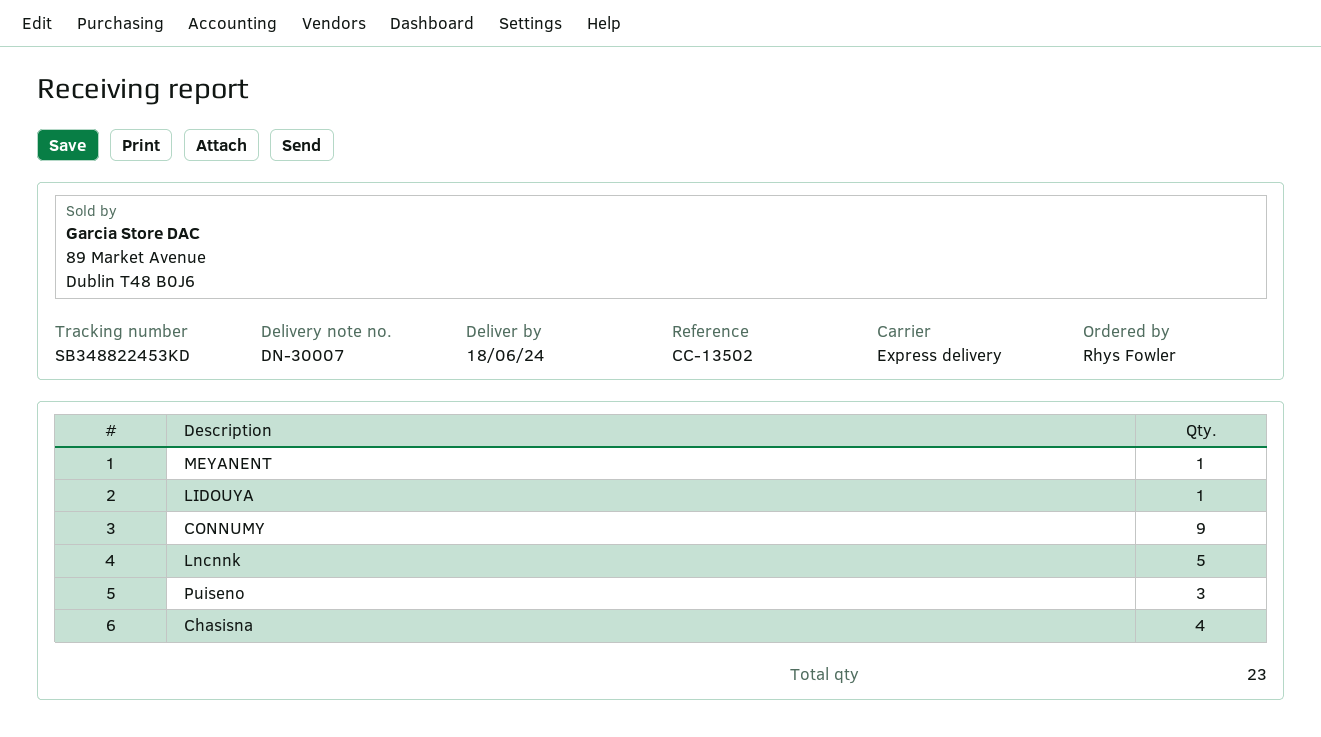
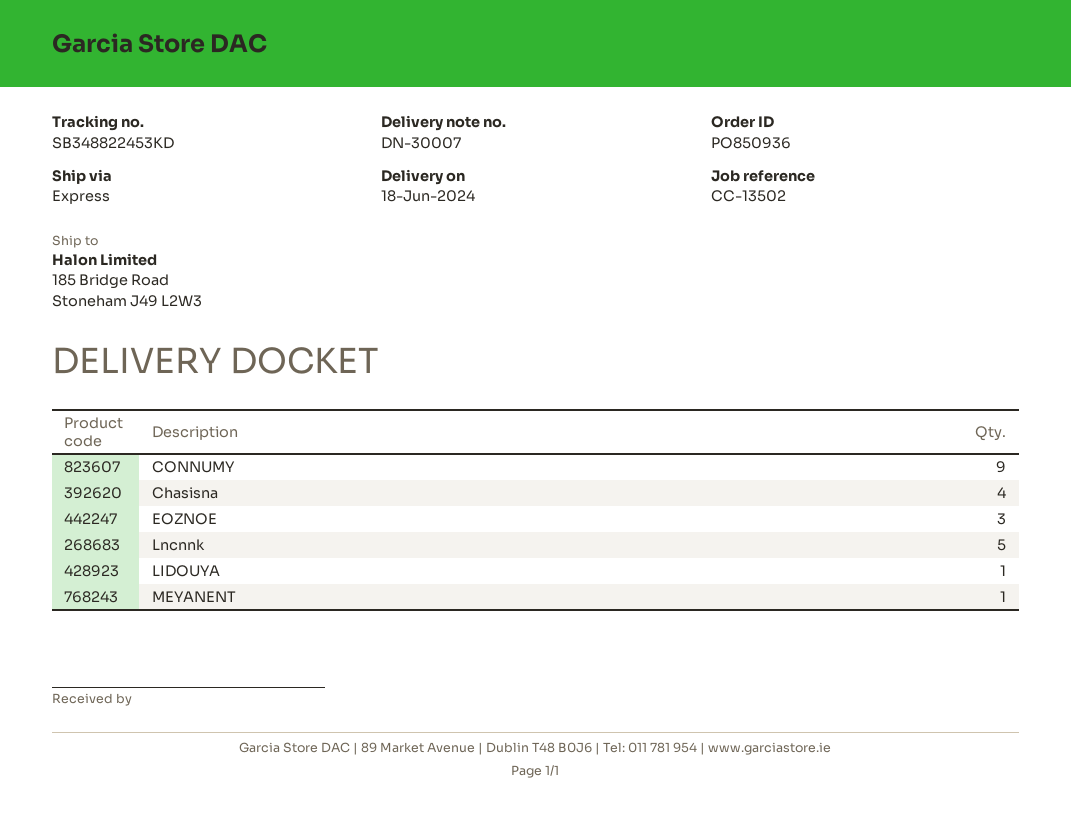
Puiseno: 3 -> none
EOZNOE: none -> 3

